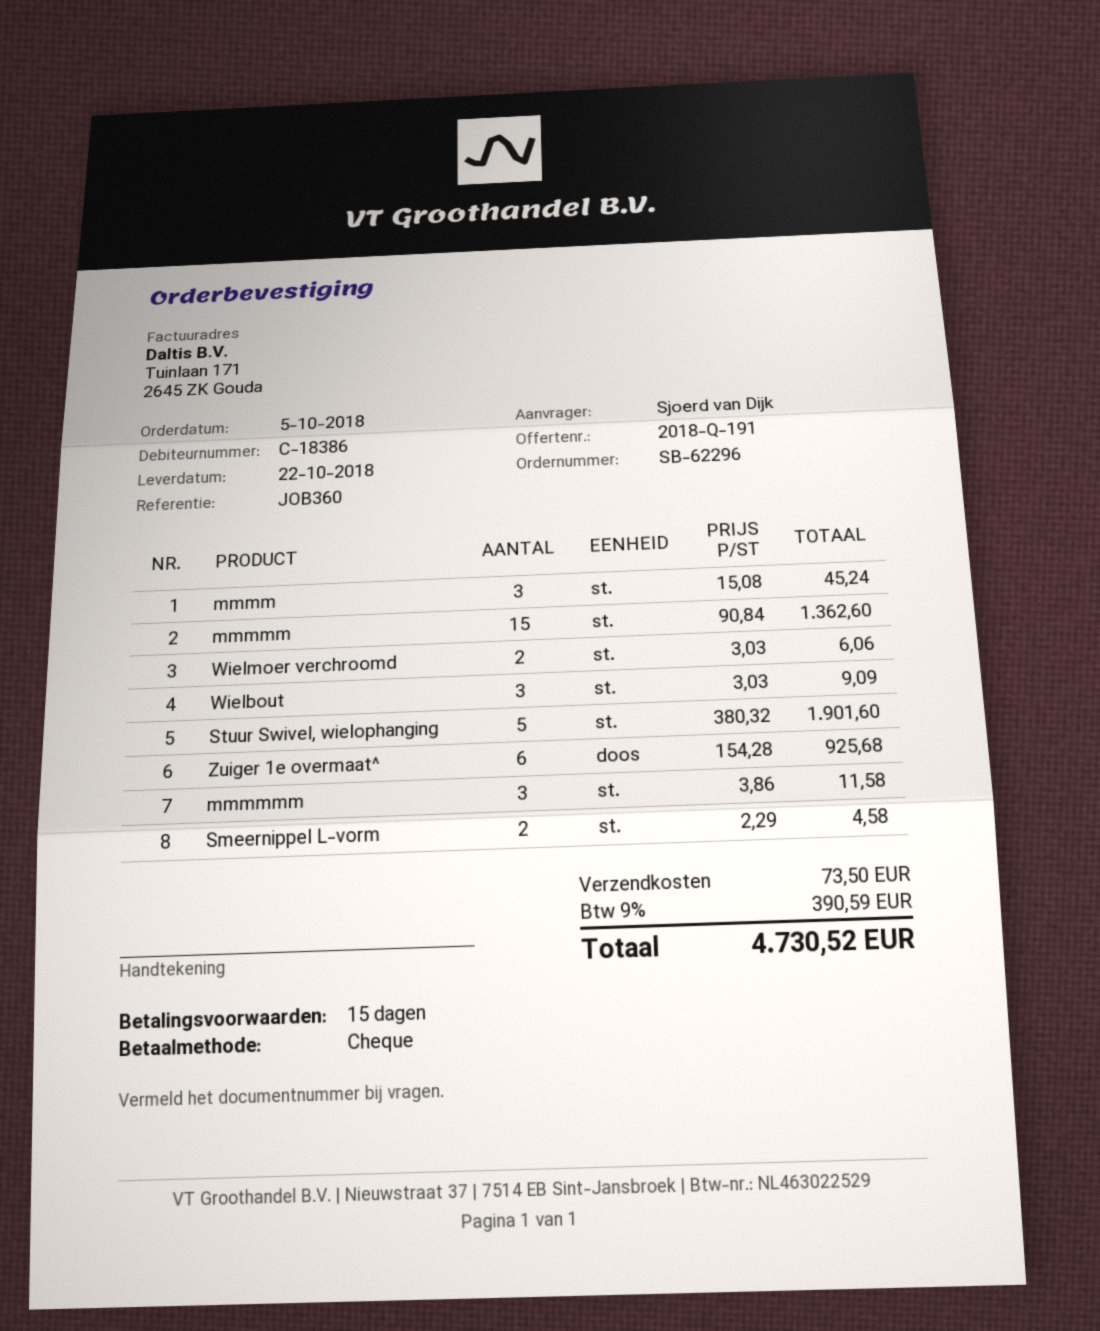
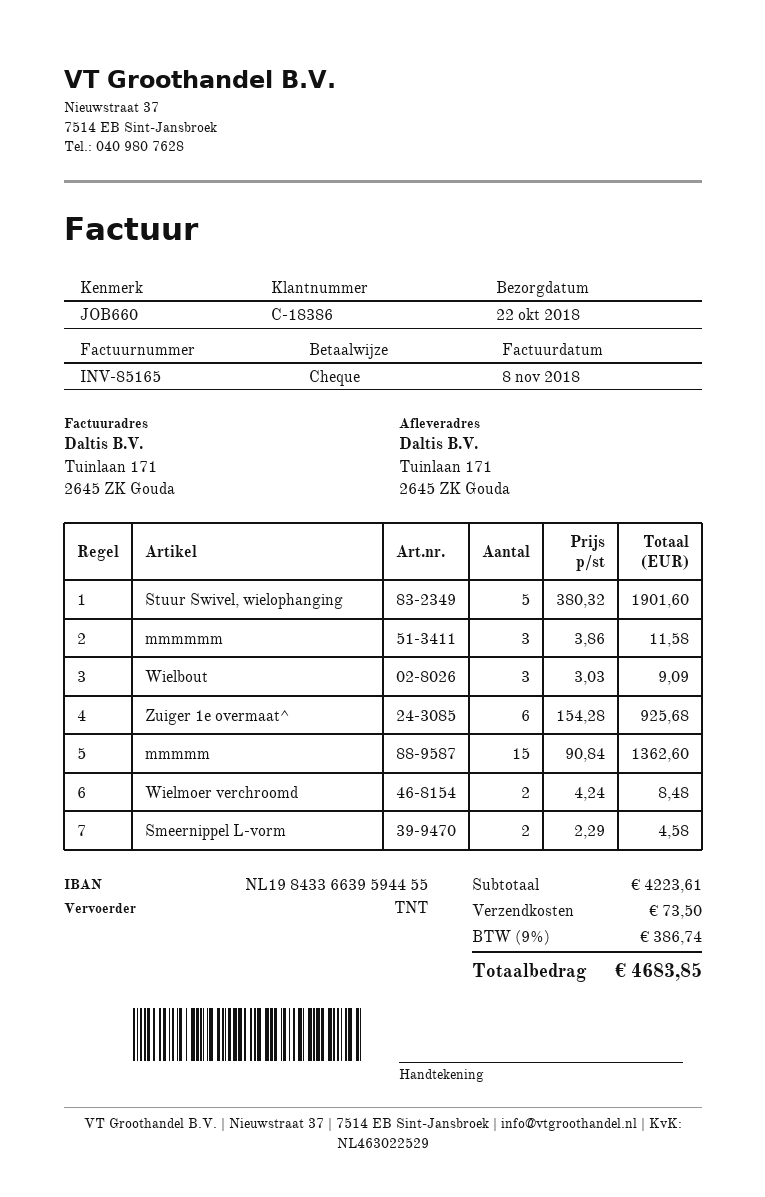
reference: JOB360 -> JOB660
mmmm: 3 x 15.08 = 45.24 -> none
Wielmoer verchroomd: 2 x 3.03 = 6.06 -> 2 x 4.24 = 8.48
tax: 9% = 390.59 -> 9% = 386.74
total: 4730.52 -> 4683.85

